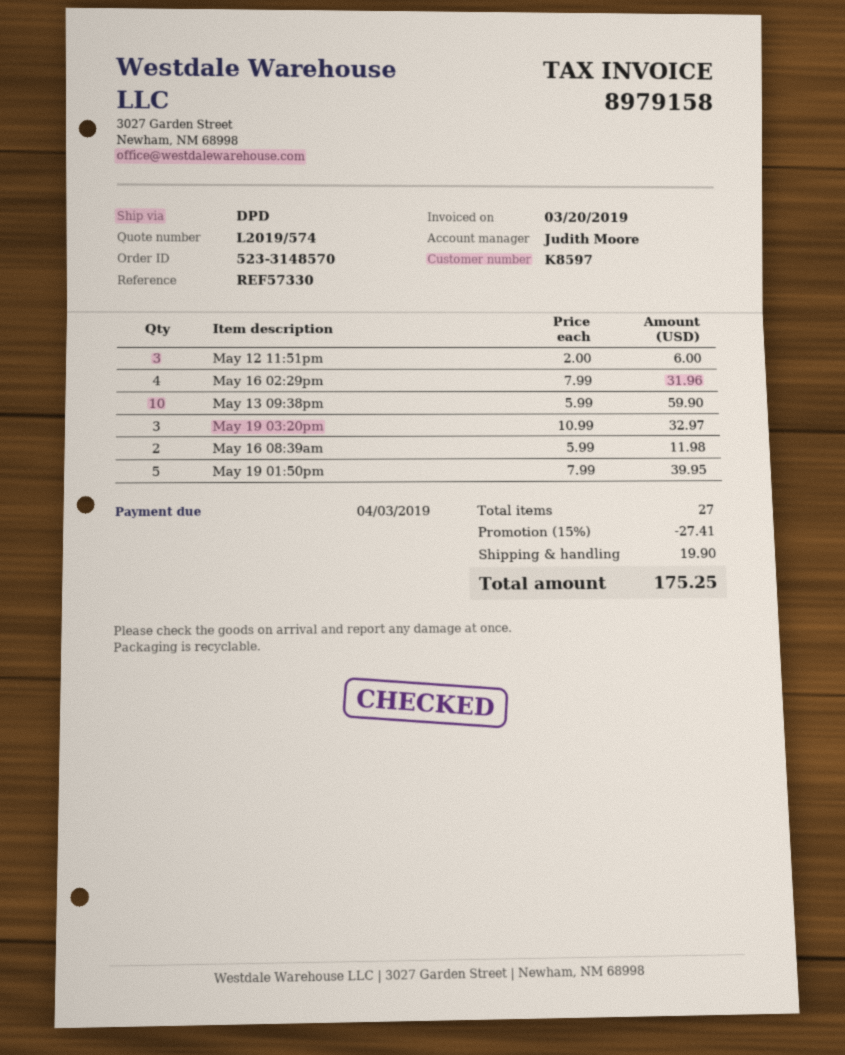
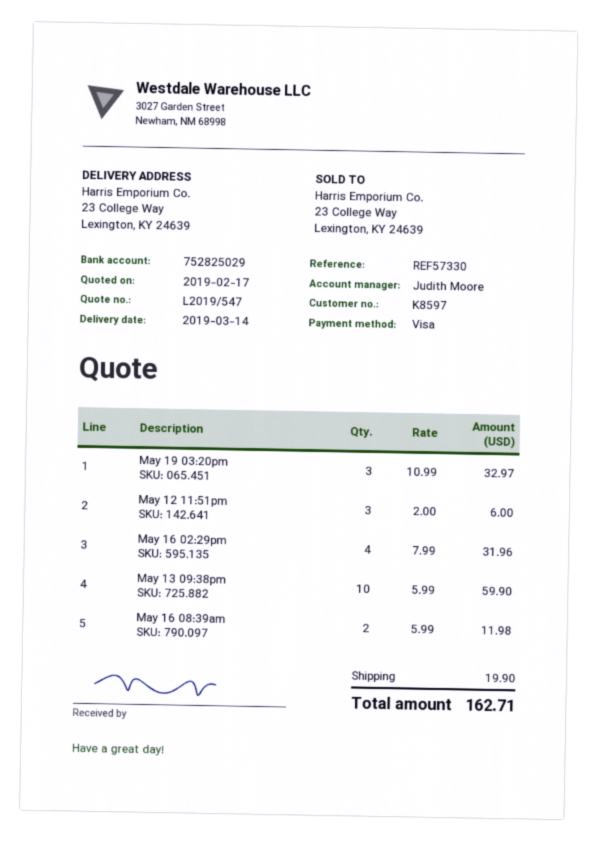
quote number: L2019/574 -> L2019/547
May 19 01:50pm: 5 x 7.99 = 39.95 -> none
discount: 15% = 27.41 -> none
total: 175.25 -> 162.71

